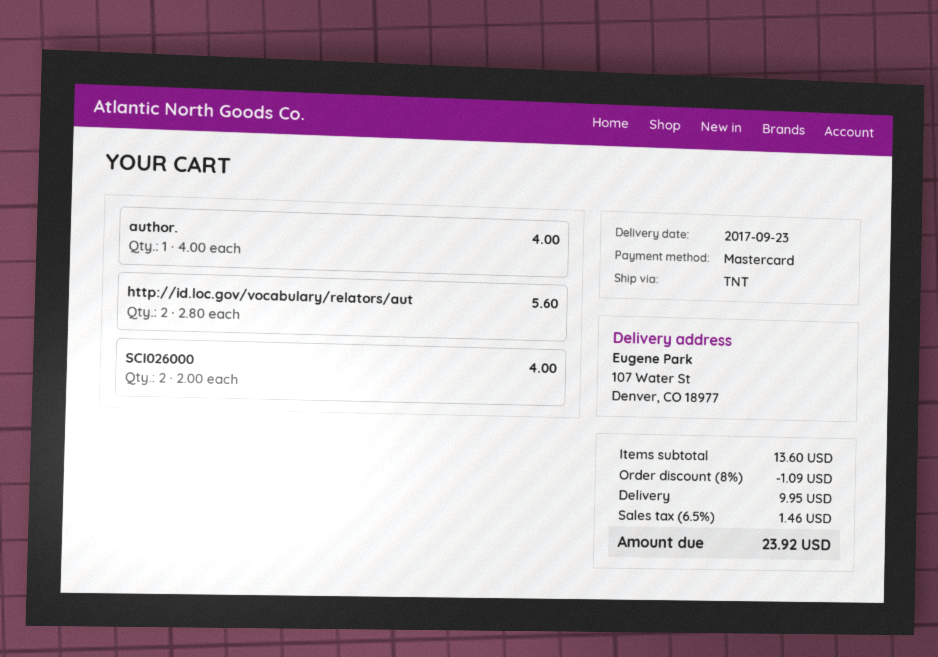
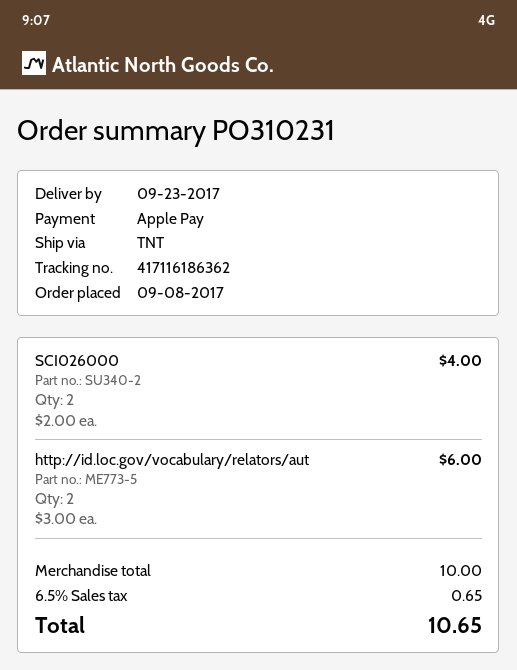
payment method: Mastercard -> Apple Pay
author.: 1 x 4.00 = 4.00 -> none
http://id.loc.gov/vocabulary/relators/aut: 2 x 2.80 = 5.60 -> 2 x 3.00 = 6.00
subtotal: 13.60 -> 10.00
discount: 8% = 1.09 -> none
shipping: 9.95 -> none
tax: 6.5% = 1.46 -> 6.5% = 0.65
total: 23.92 -> 10.65

